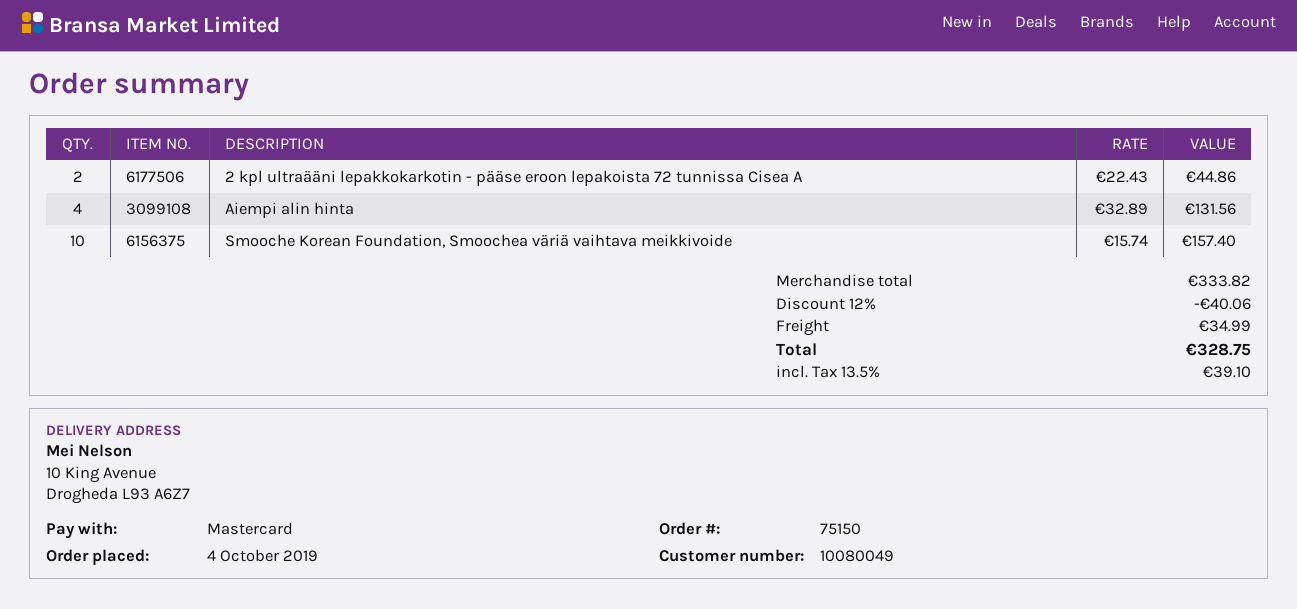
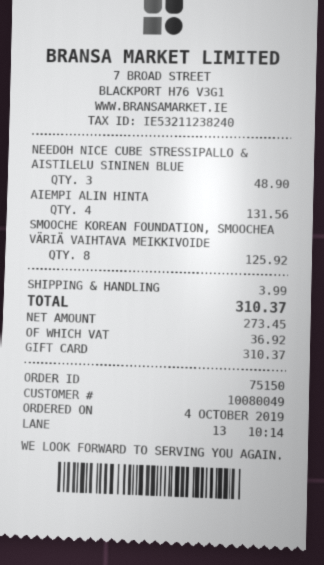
payment method: Mastercard -> gift card
2 kpl ultraääni lepakkokarkotin - pääse eroon lepakoista 72 tunnissa Cisea A: 2 for 44.86 -> none
Smooche Korean Foundation, Smoochea väriä vaihtava meikkivoide: 10 for 157.40 -> 8 for 125.92
NEEDOH NICE CUBE STRESSIPALLO & AISTILELU SININEN BLUE: none -> 3 for 48.90
discount: 12% = 40.06 -> none
shipping: 34.99 -> 3.99
tax: 39.10 -> 36.92
total: 328.75 -> 310.37

